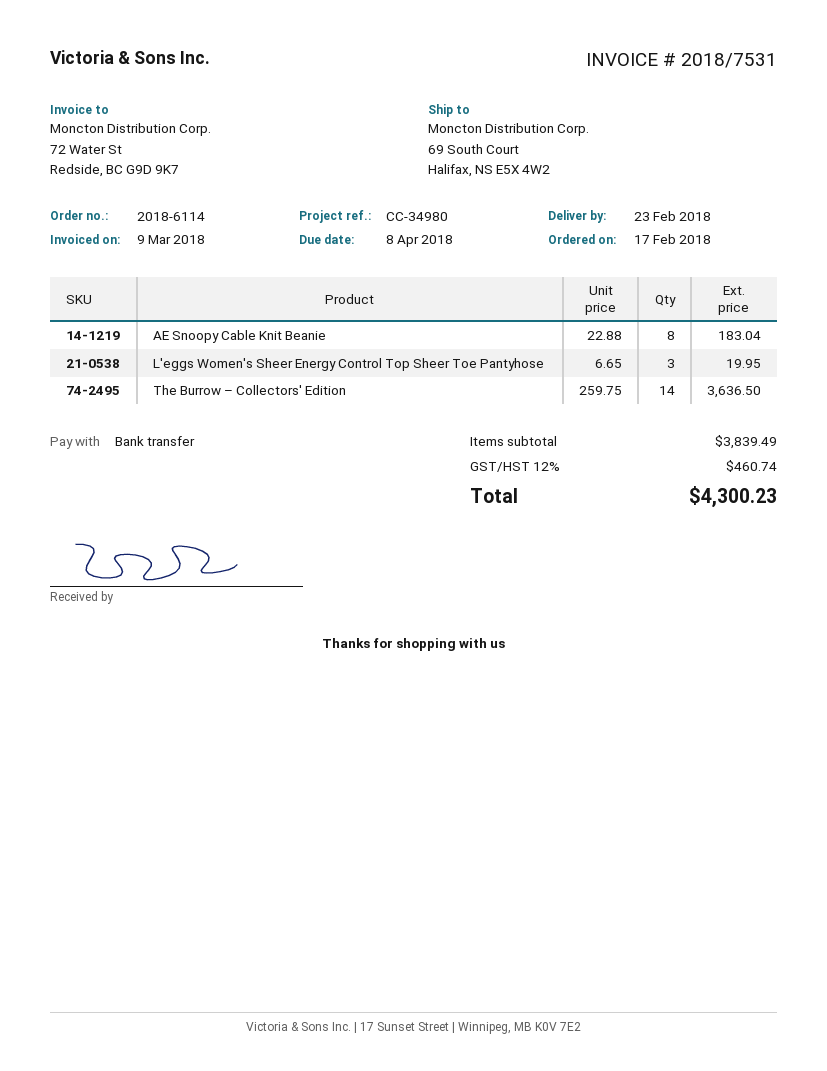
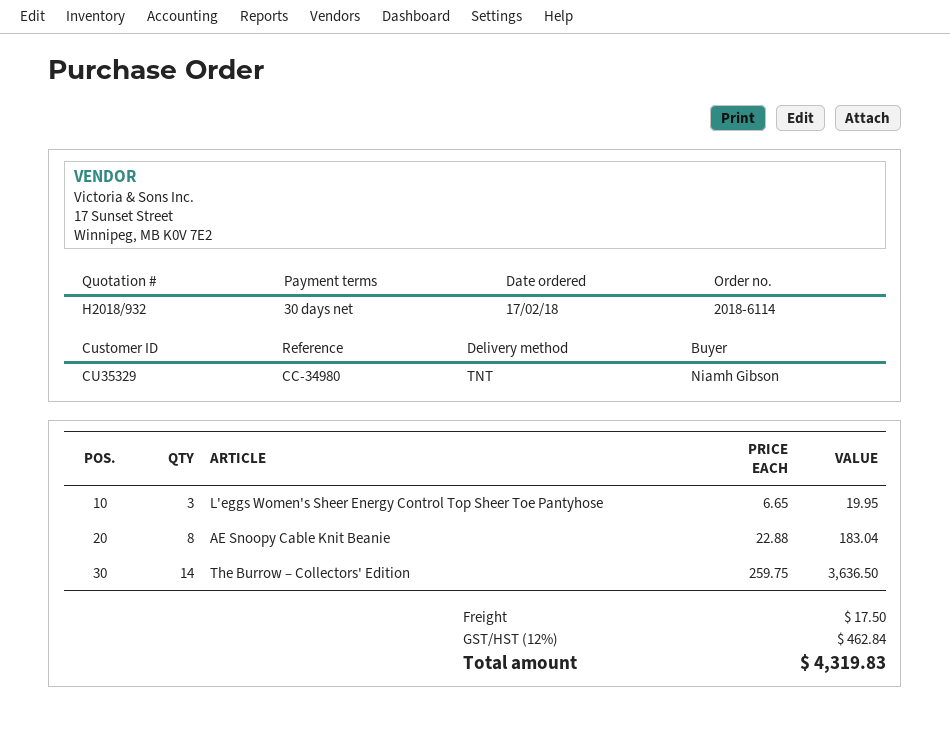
shipping: none -> 17.50
tax: 12% = 460.74 -> 12% = 462.84
total: 4300.23 -> 4319.83

